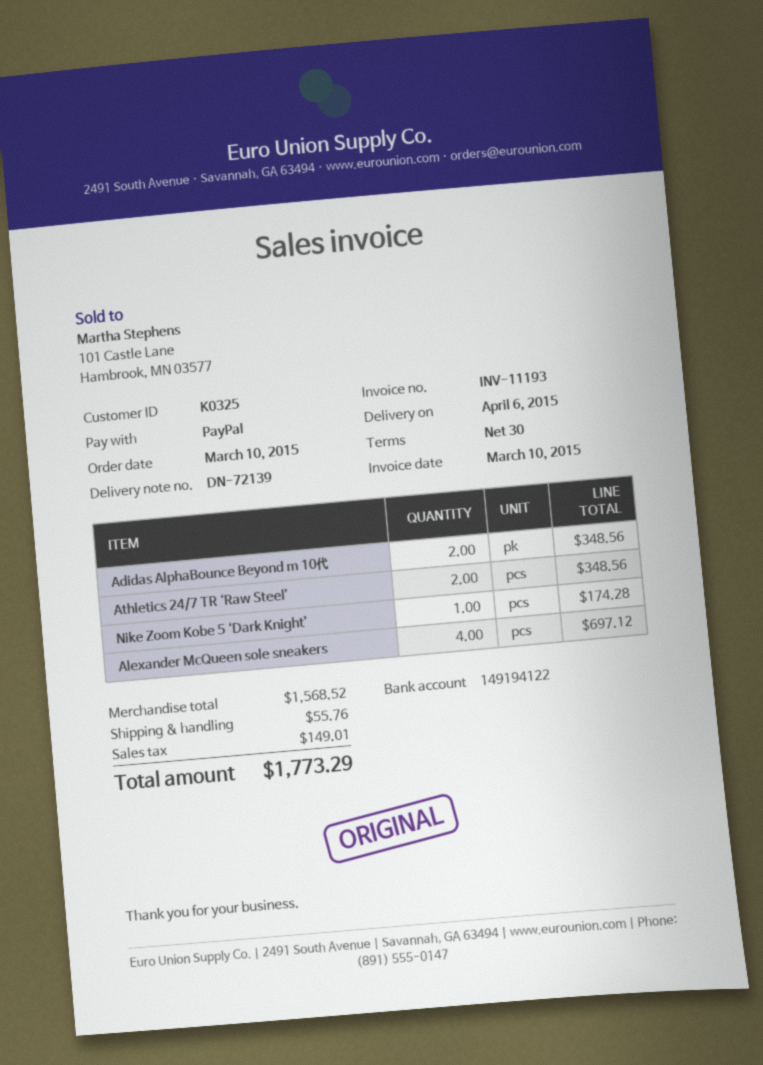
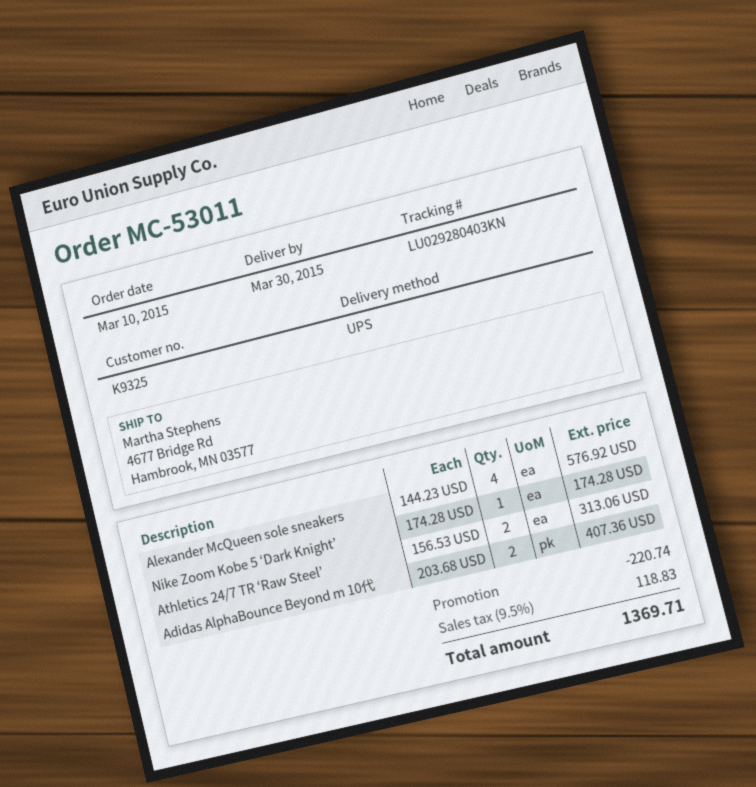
delivery date: 2015-04-06 -> 2015-03-30
customer number: K0325 -> K9325
Adidas AlphaBounce Beyond m 10代: 2 for 348.56 -> 2 for 407.36
Athletics 24/7 TR ‘Raw Steel’: 2 for 348.56 -> 2 for 313.06
Alexander McQueen sole sneakers: 4 for 697.12 -> 4 for 576.92
discount: none -> 220.74
shipping: 55.76 -> none
tax: 149.01 -> 118.83
total: 1773.29 -> 1369.71

